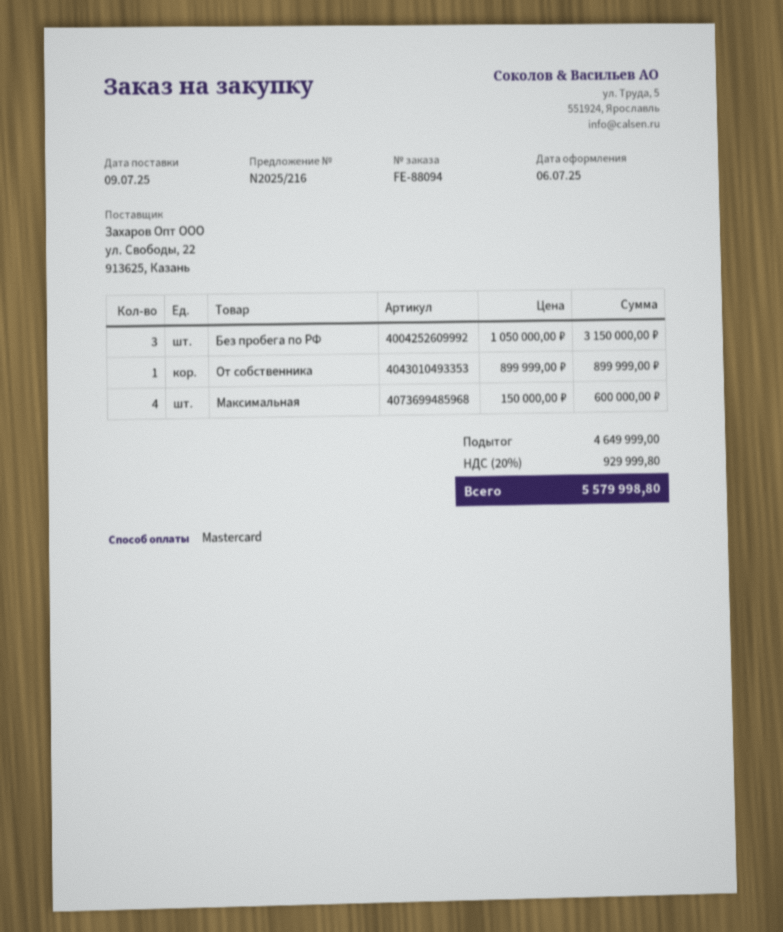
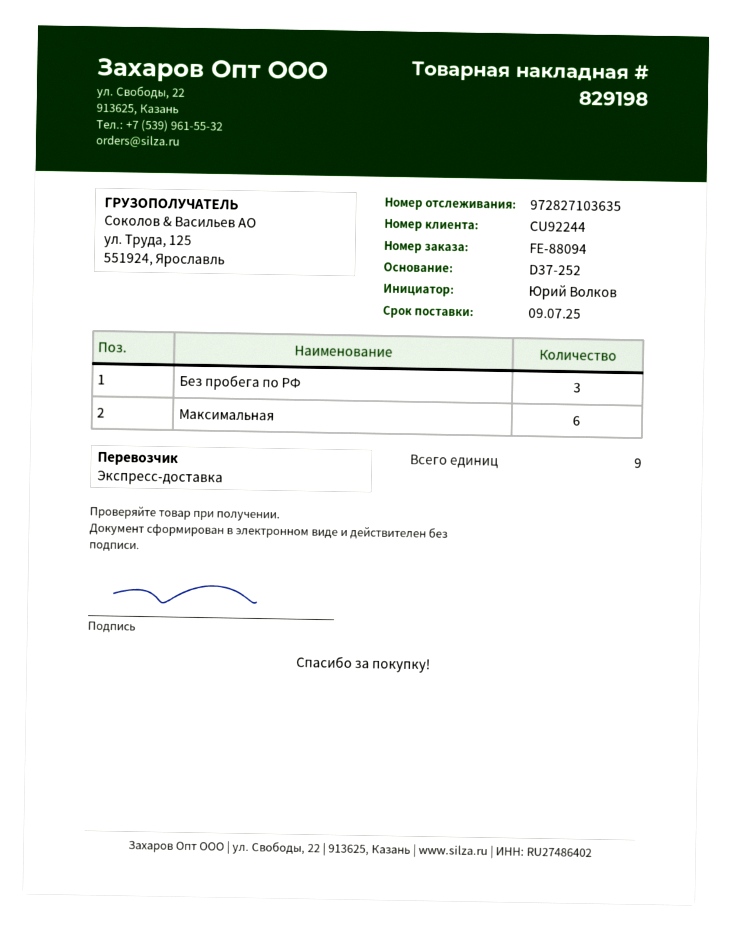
От собственника: 1 -> none
Максимальная: 4 -> 6

